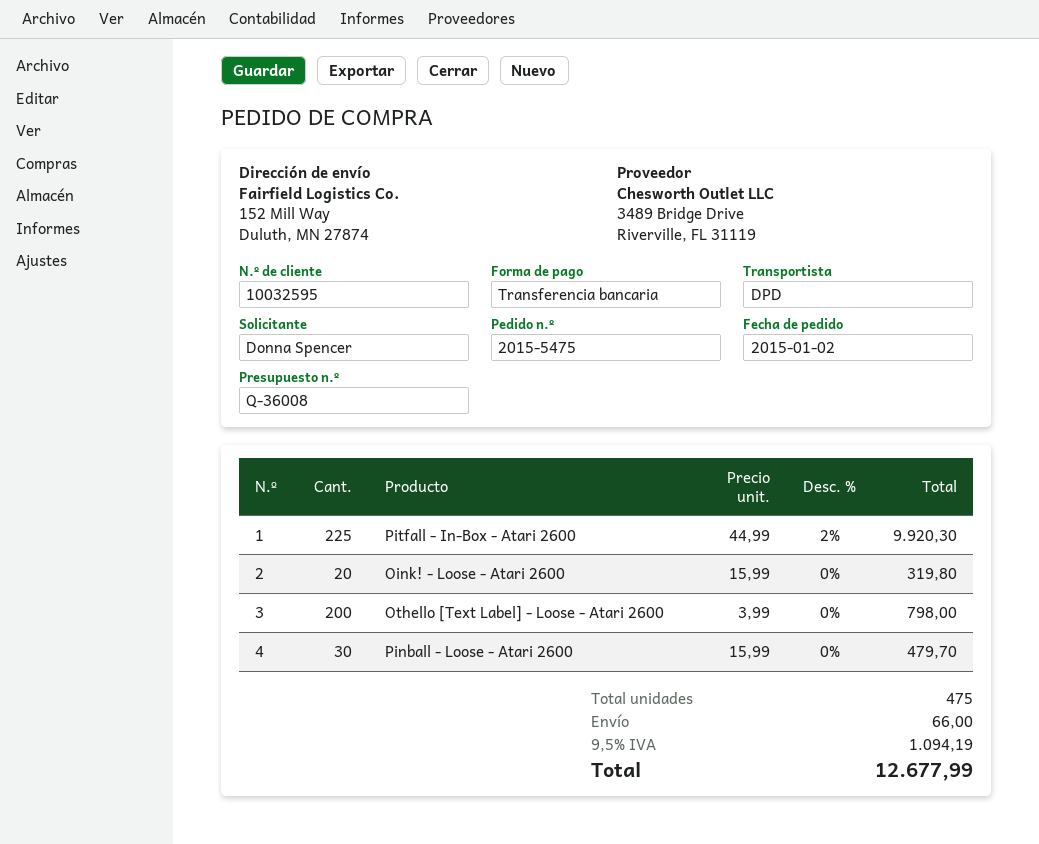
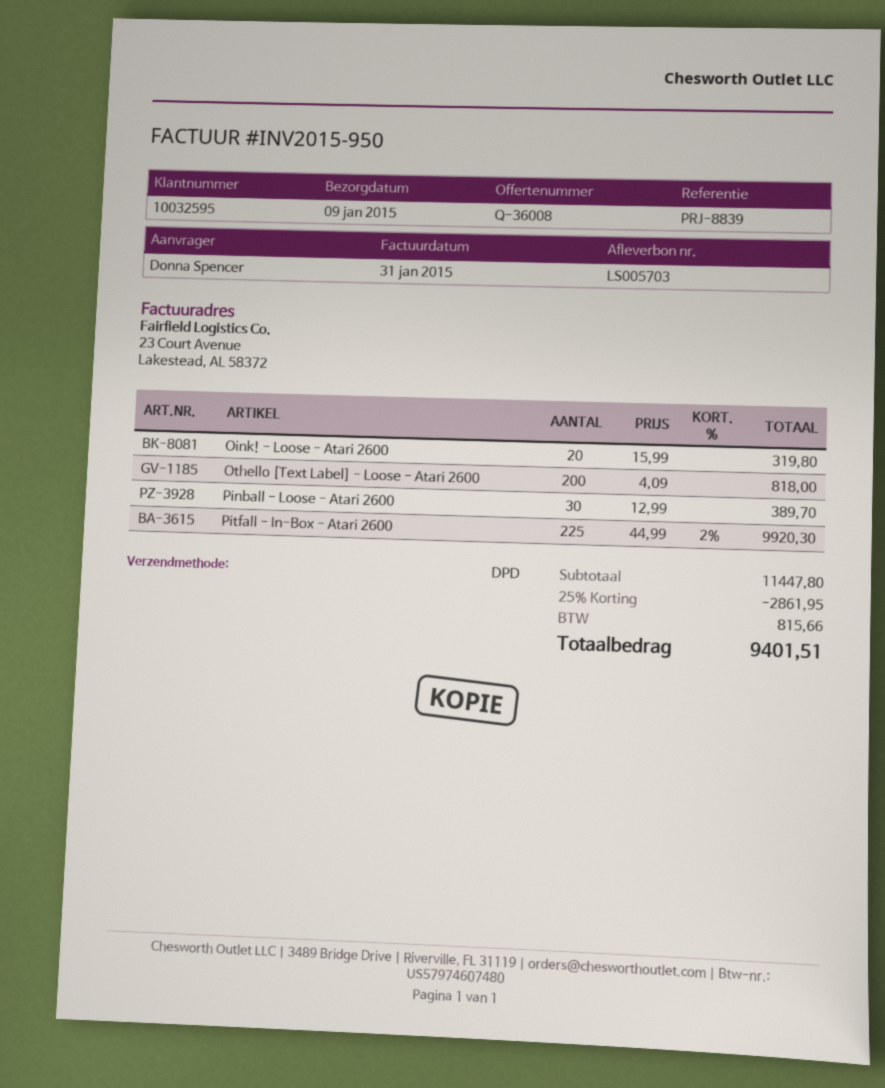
Othello [Text Label] - Loose - Atari 2600: 200 x 3.99 = 798.00 -> 200 x 4.09 = 818.00
Pinball - Loose - Atari 2600: 30 x 15.99 = 479.70 -> 30 x 12.99 = 389.70
discount: none -> 25% = 2861.95
shipping: 66.00 -> none
tax: 1094.19 -> 815.66
total: 12677.99 -> 9401.51

